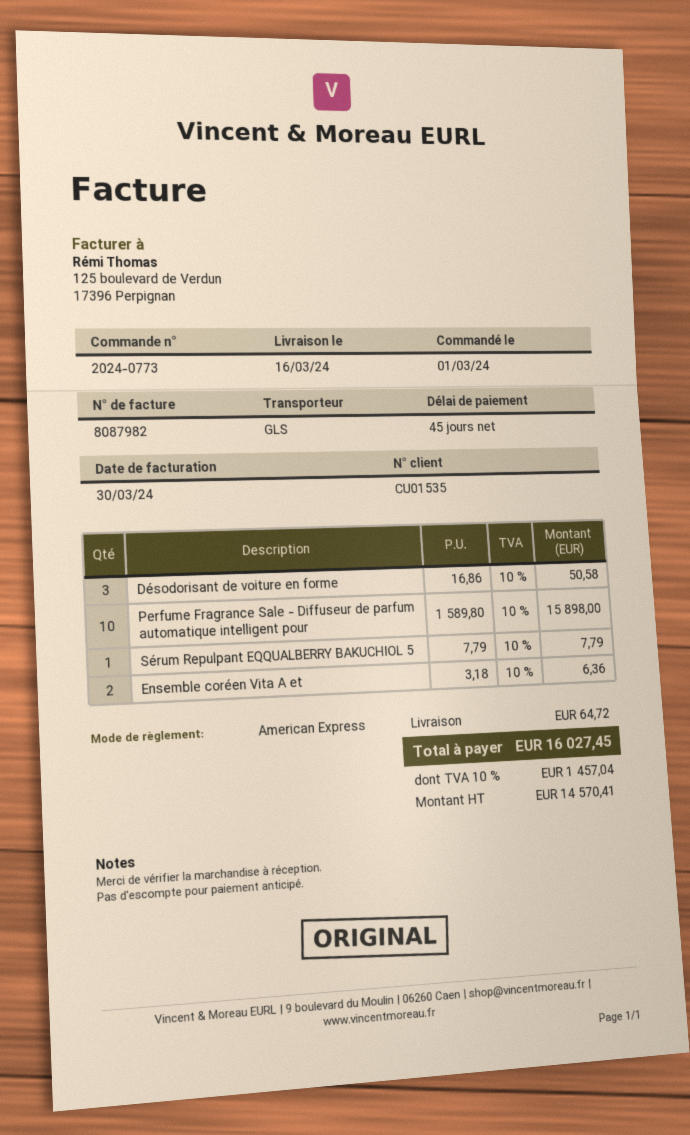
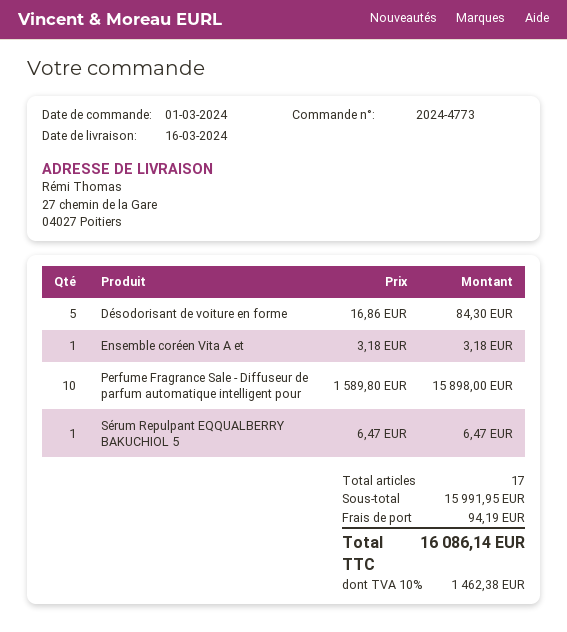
order number: 2024-0773 -> 2024-4773
Désodorisant de voiture en forme: 3 x 16.86 = 50.58 -> 5 x 16.86 = 84.30
Sérum Repulpant EQQUALBERRY BAKUCHIOL 5: 1 x 7.79 = 7.79 -> 1 x 6.47 = 6.47
Ensemble coréen Vita A et: 2 x 3.18 = 6.36 -> 1 x 3.18 = 3.18
shipping: 64.72 -> 94.19
tax: 10% = 1457.04 -> 10% = 1462.38
total: 16027.45 -> 16086.14

